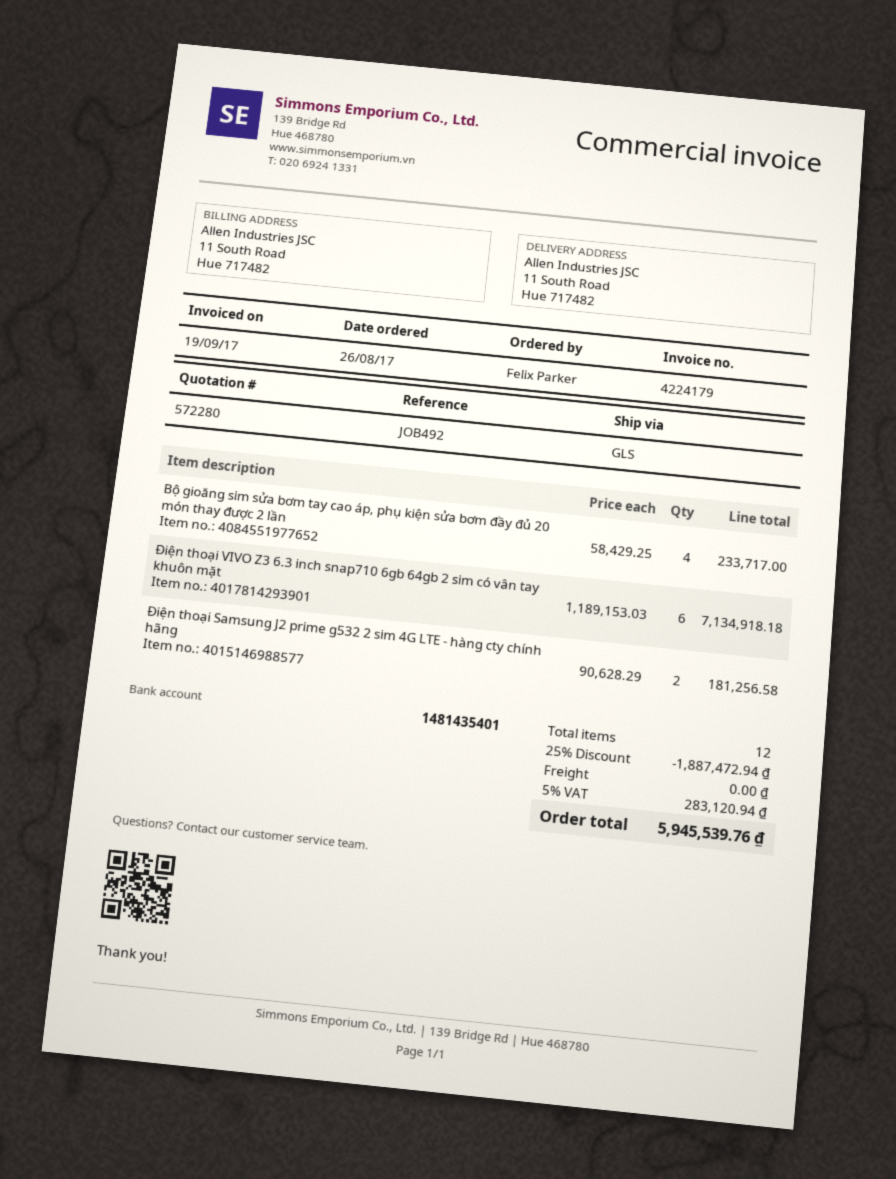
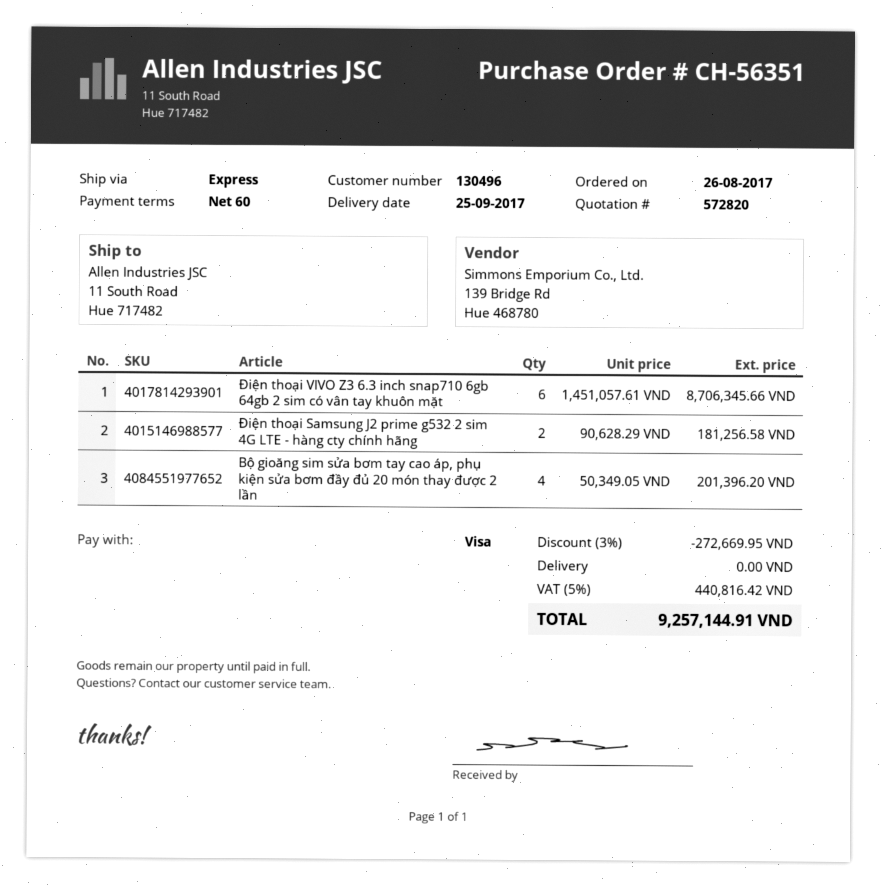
quote number: 572280 -> 572820
shipping method: GLS -> express
Bộ gioăng sim sửa bơm tay cao áp, phụ kiện sửa bơm đầy đủ 20 món thay được 2 lần: 4 x 58429.25 = 233717.00 -> 4 x 50349.05 = 201396.20
Điện thoại VIVO Z3 6.3 inch snap710 6gb 64gb 2 sim có vân tay khuôn mặt: 6 x 1189153.03 = 7134918.18 -> 6 x 1451057.61 = 8706345.66
discount: 25% = 1887472.94 -> 3% = 272669.95
tax: 5% = 283120.94 -> 5% = 440816.42
total: 5945539.76 -> 9257144.91

